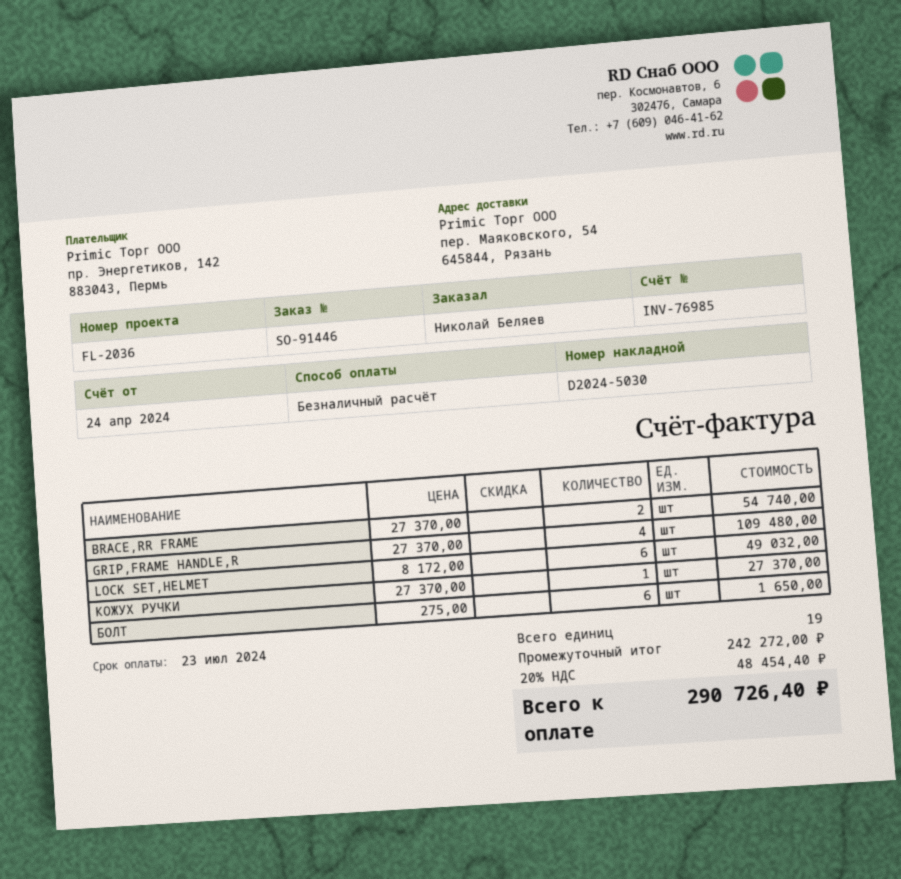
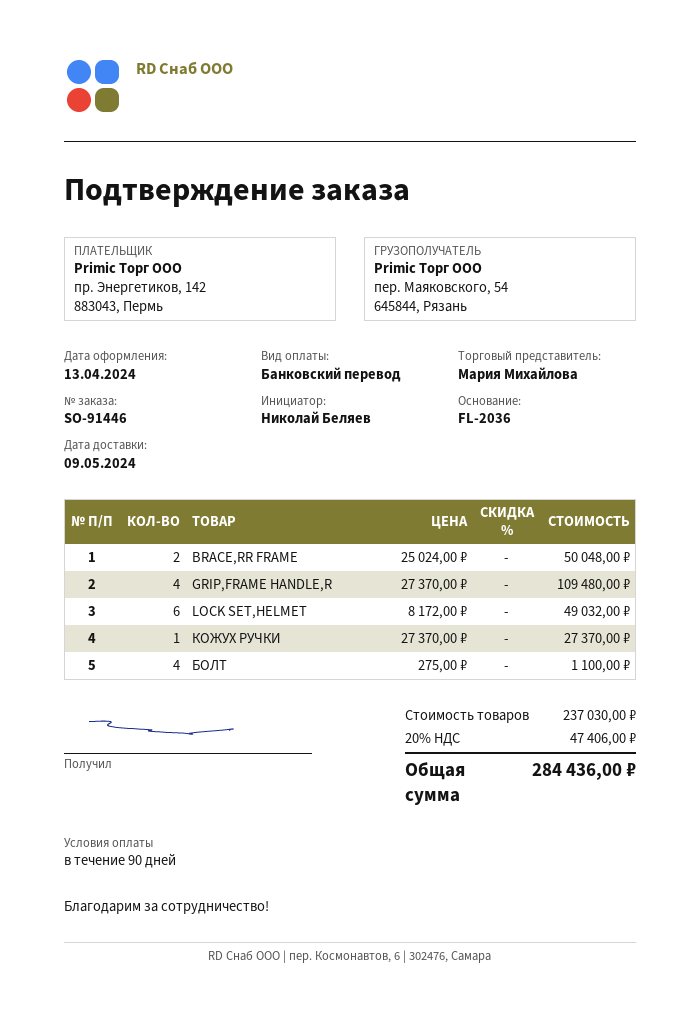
BRACE,RR FRAME: 2 x 27370.00 = 54740.00 -> 2 x 25024.00 = 50048.00
БОЛТ: 6 x 275.00 = 1650.00 -> 4 x 275.00 = 1100.00
subtotal: 242272.00 -> 237030.00
tax: 20% = 48454.40 -> 20% = 47406.00
total: 290726.40 -> 284436.00

